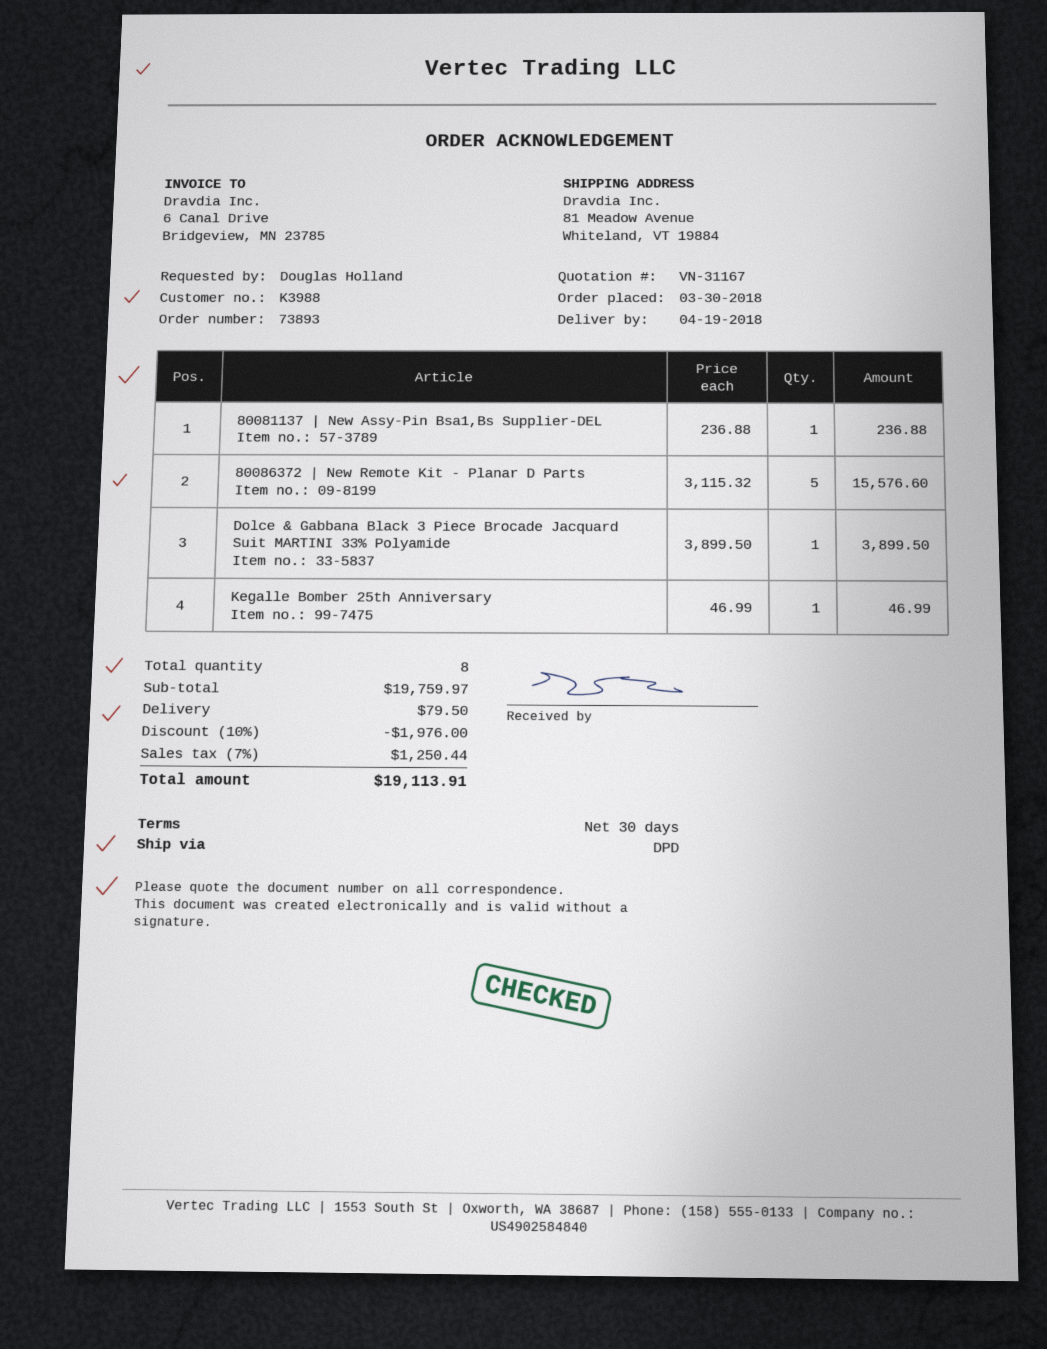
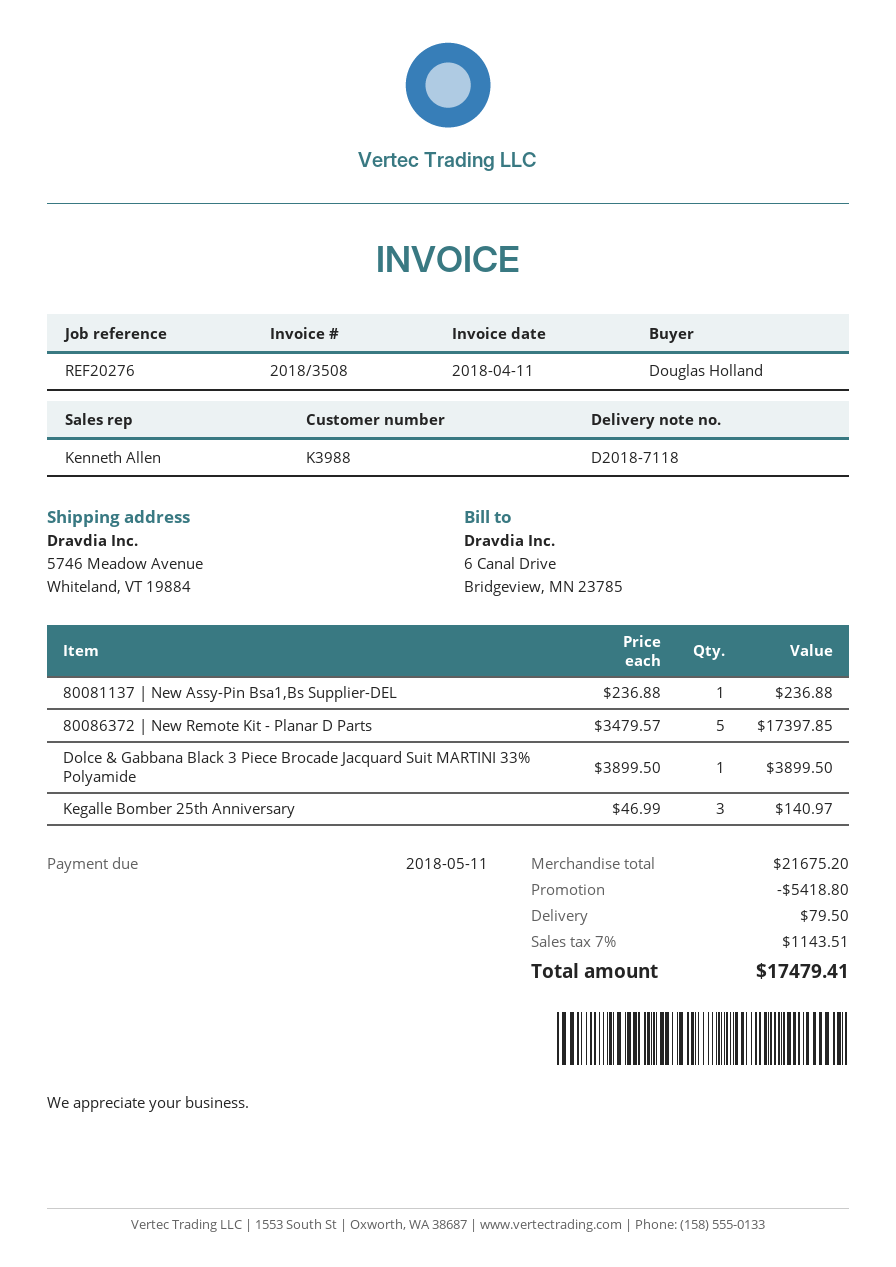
ship to: 81 Meadow Avenue, Whiteland, VT 19884 -> 5746 Meadow Avenue, Whiteland, VT 19884
80086372 | New Remote Kit - Planar D Parts: 5 x 3115.32 = 15576.60 -> 5 x 3479.57 = 17397.85
Kegalle Bomber 25th Anniversary: 1 x 46.99 = 46.99 -> 3 x 46.99 = 140.97
subtotal: 19759.97 -> 21675.20
discount: 1976.00 -> 5418.80
tax: 7% = 1250.44 -> 7% = 1143.51
total: 19113.91 -> 17479.41

